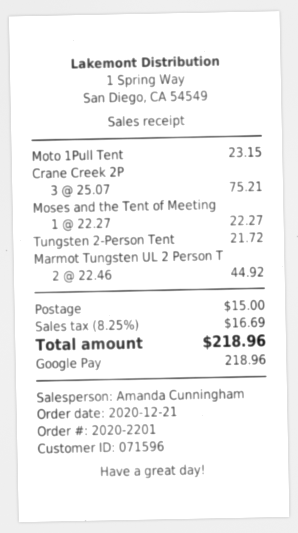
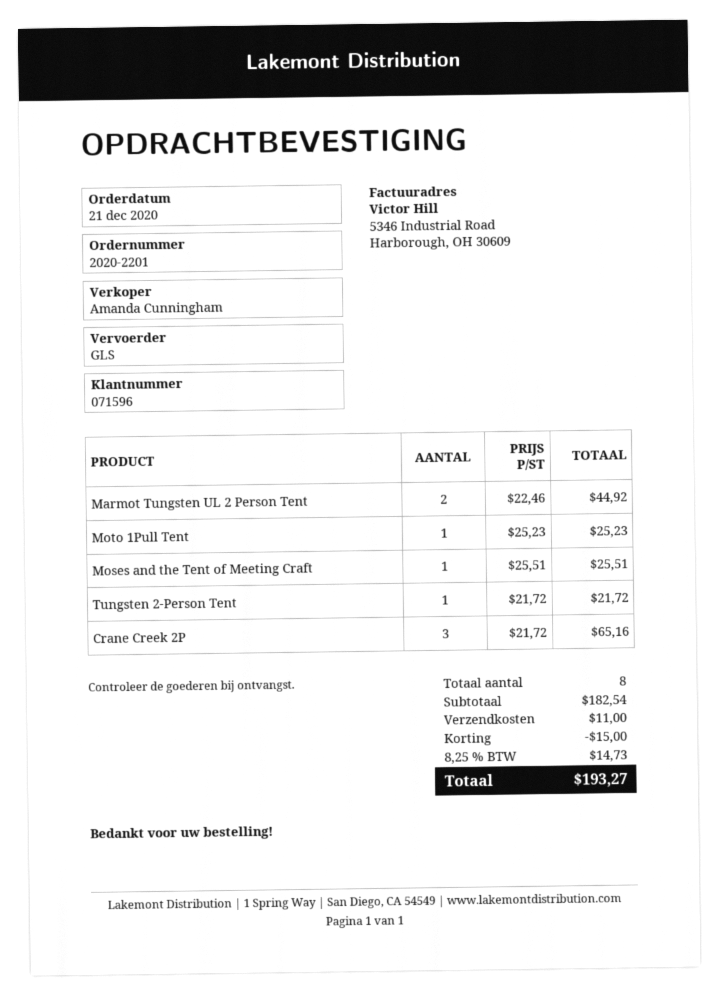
Moto 1Pull Tent: 1 x 23.15 = 23.15 -> 1 x 25.23 = 25.23
Crane Creek 2P: 3 x 25.07 = 75.21 -> 3 x 21.72 = 65.16
Moses and the Tent of Meeting: 1 x 22.27 = 22.27 -> 1 x 25.51 = 25.51
discount: none -> 15.00
shipping: 15.00 -> 11.00
tax: 8.25% = 16.69 -> 8.25% = 14.73
total: 218.96 -> 193.27

